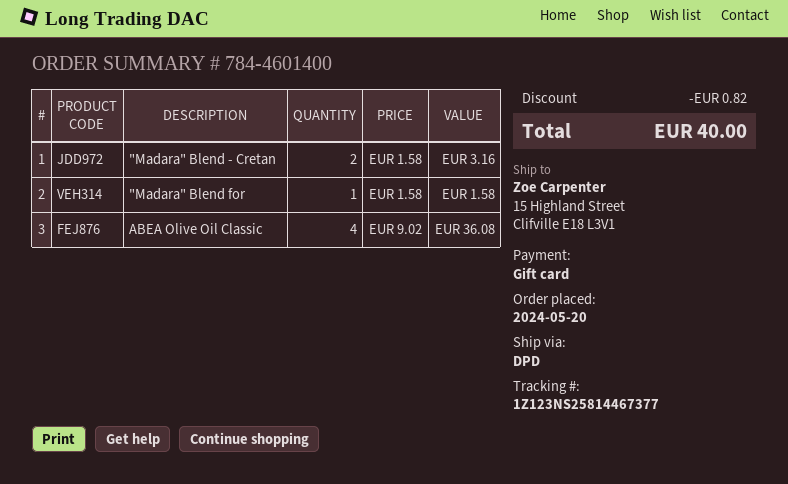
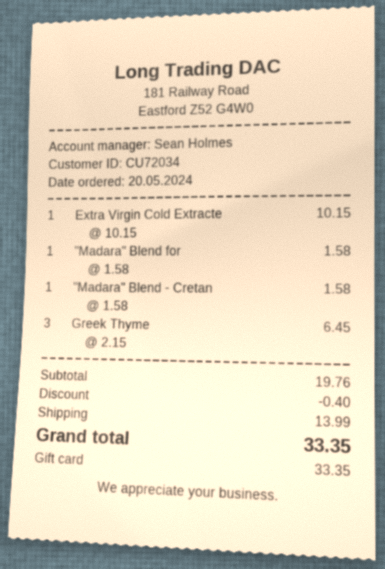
"Madara" Blend - Cretan: 2 x 1.58 = 3.16 -> 1 x 1.58 = 1.58
ABEA Olive Oil Classic: 4 x 9.02 = 36.08 -> none
Extra Virgin Cold Extracte: none -> 1 x 10.15 = 10.15
Greek Thyme: none -> 3 x 2.15 = 6.45
discount: 0.82 -> 0.40
shipping: none -> 13.99
total: 40.00 -> 33.35

